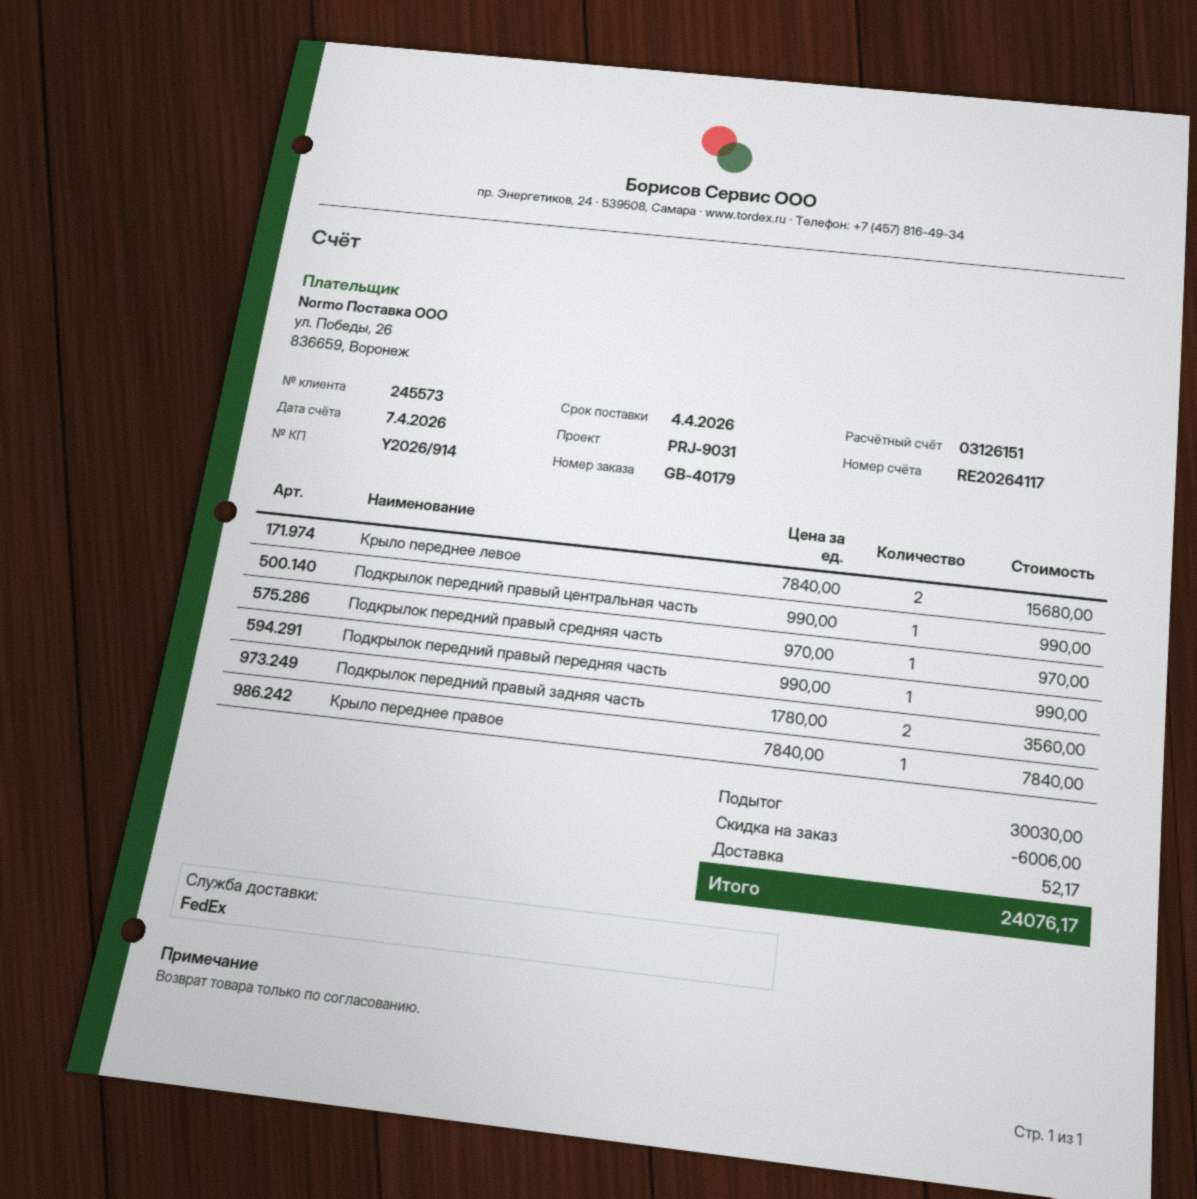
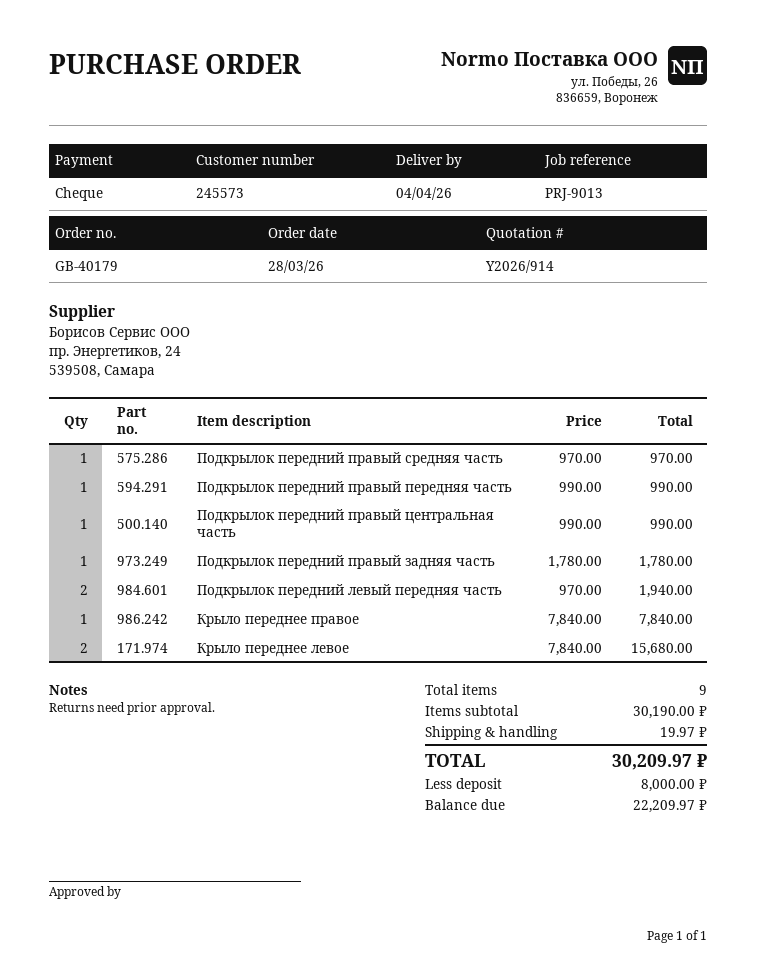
reference: PRJ-9031 -> PRJ-9013
Подкрылок передний правый задняя часть: 2 x 1780.00 = 3560.00 -> 1 x 1780.00 = 1780.00
Подкрылок передний левый передняя часть: none -> 2 x 970.00 = 1940.00
subtotal: 30030.00 -> 30190.00
discount: 6006.00 -> none
shipping: 52.17 -> 19.97
total: 24076.17 -> 30209.97

